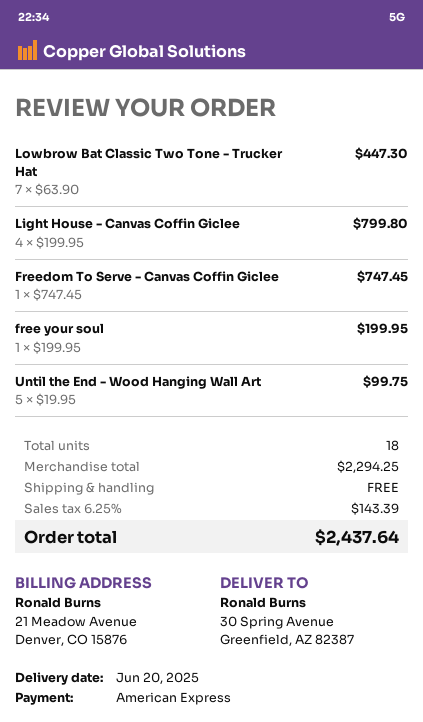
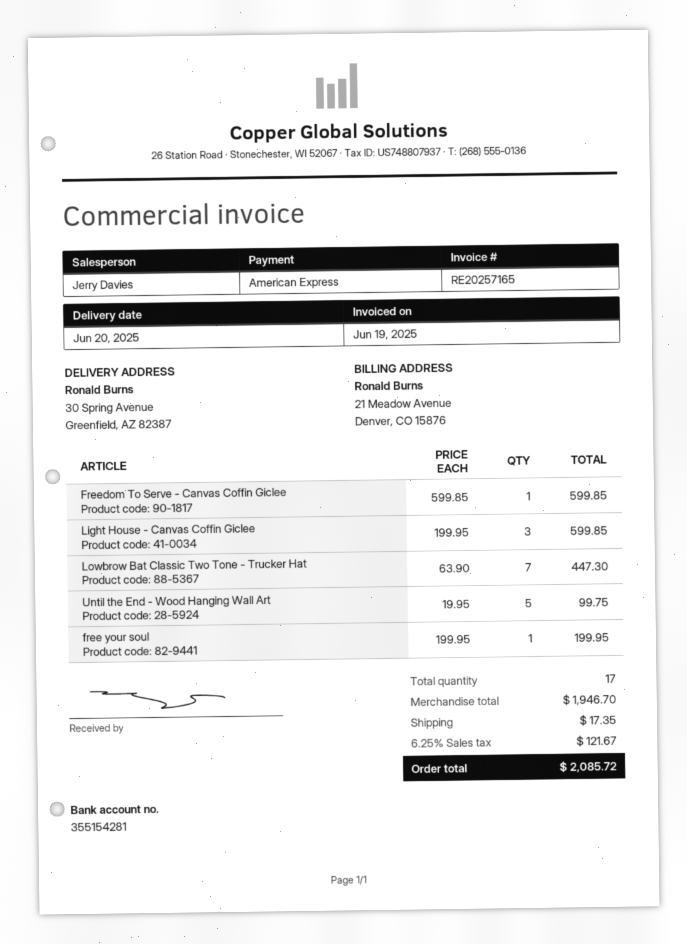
Light House - Canvas Coffin Giclee: 4 x 199.95 = 799.80 -> 3 x 199.95 = 599.85
Freedom To Serve - Canvas Coffin Giclee: 1 x 747.45 = 747.45 -> 1 x 599.85 = 599.85
total quantity: 18 -> 17
subtotal: 2294.25 -> 1946.70
shipping: 0.00 -> 17.35
tax: 6.25% = 143.39 -> 6.25% = 121.67
total: 2437.64 -> 2085.72

